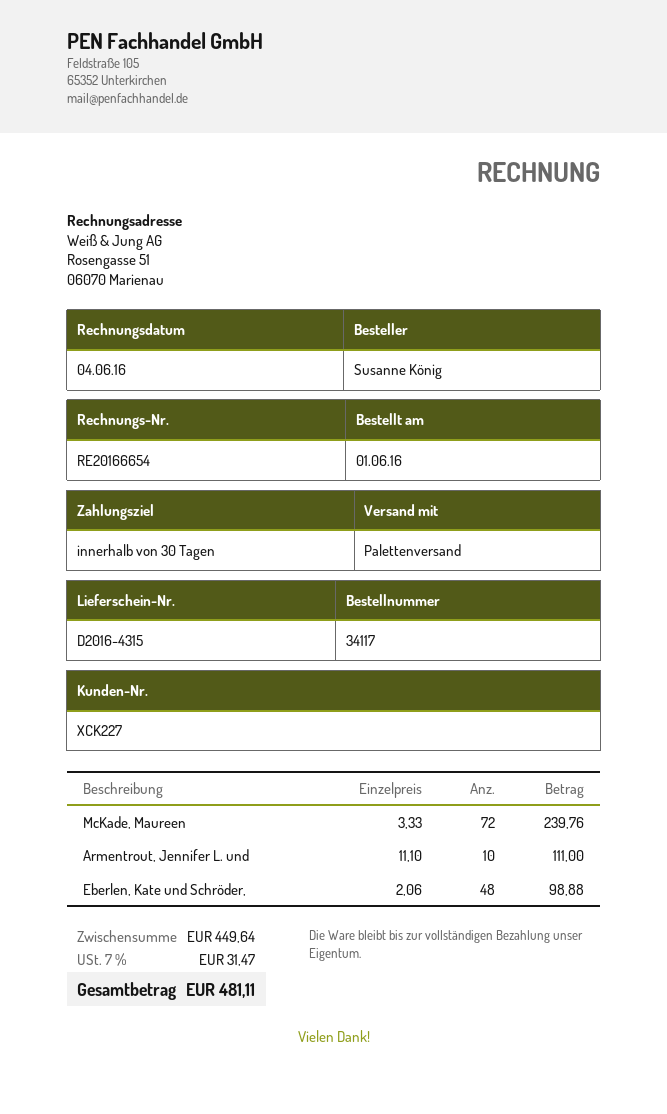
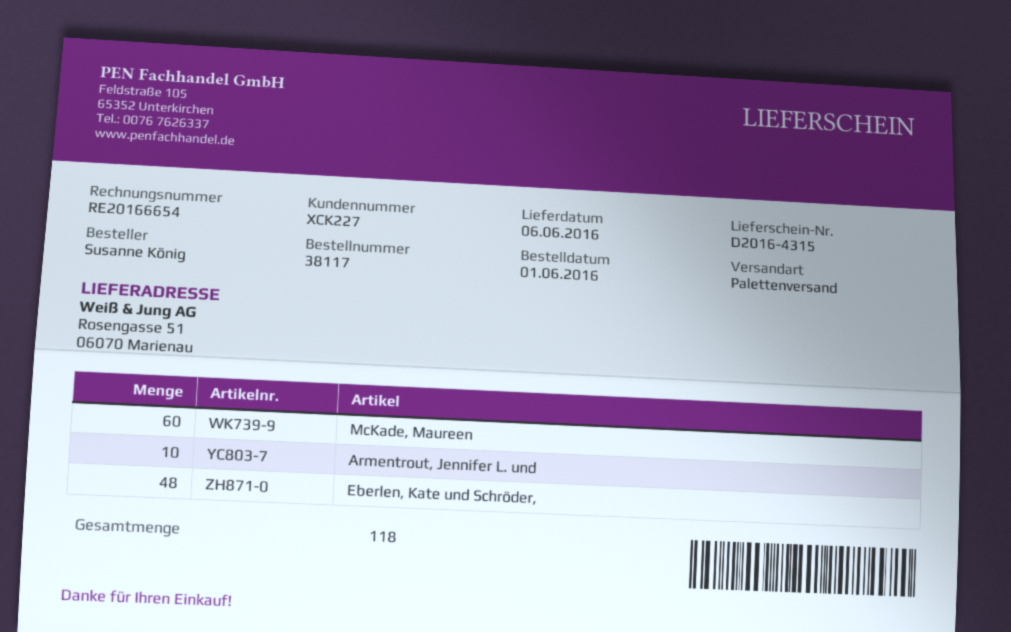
order number: 34117 -> 38117
McKade, Maureen: 72 -> 60

